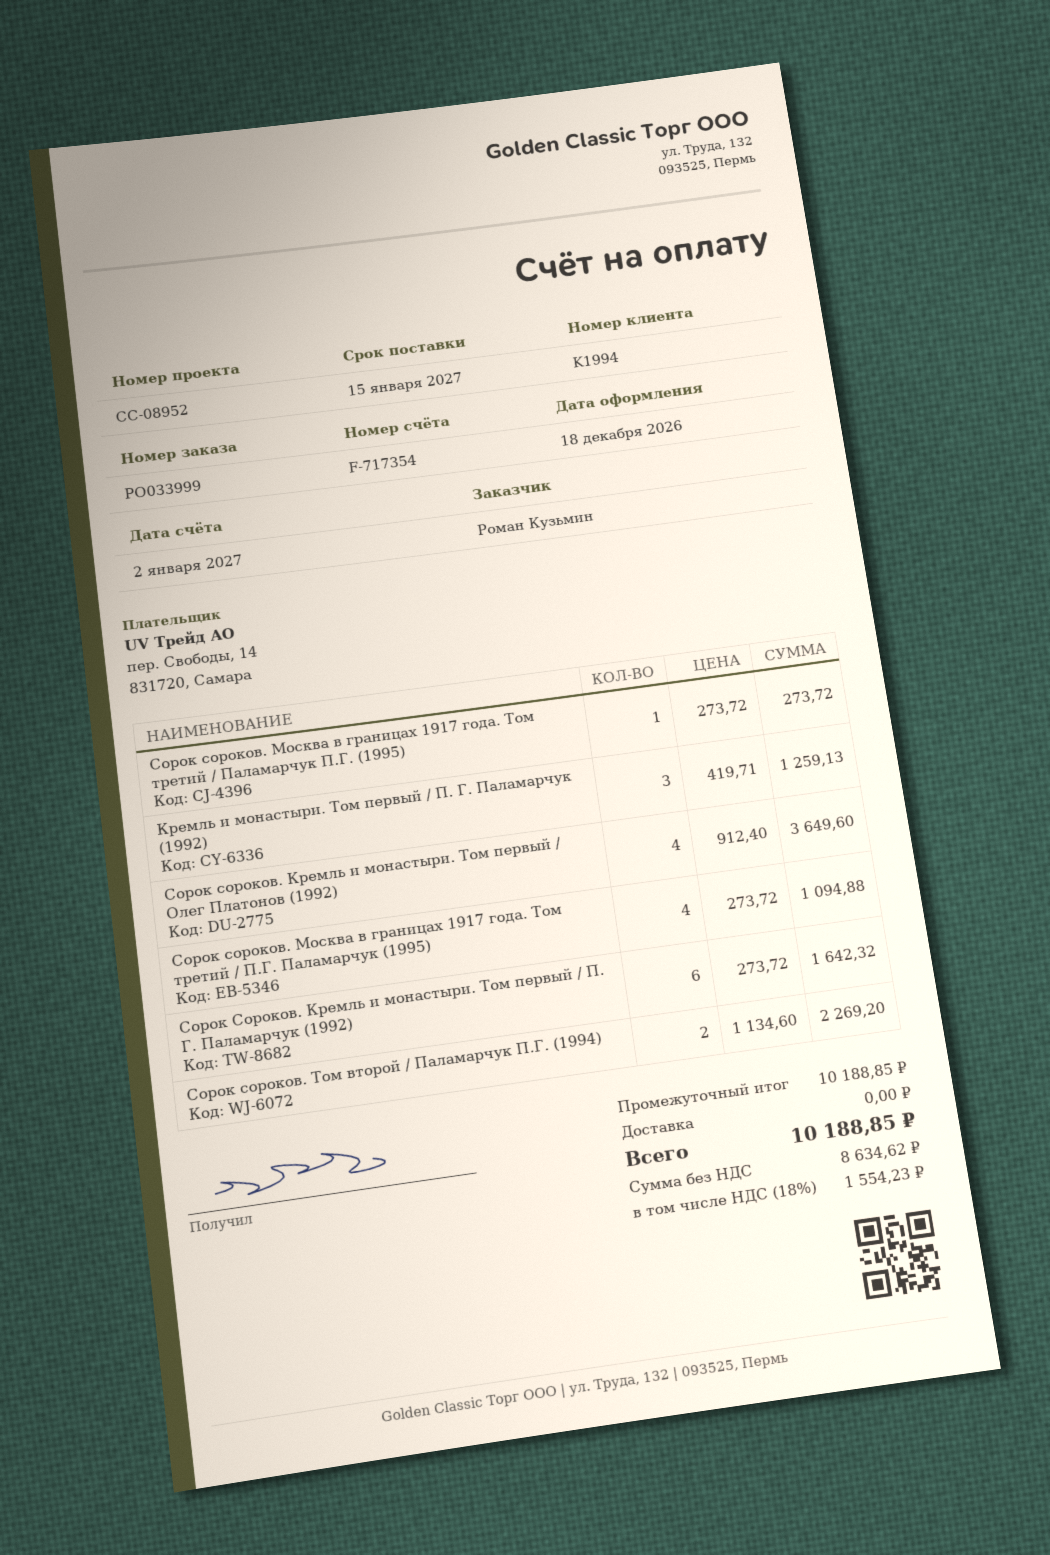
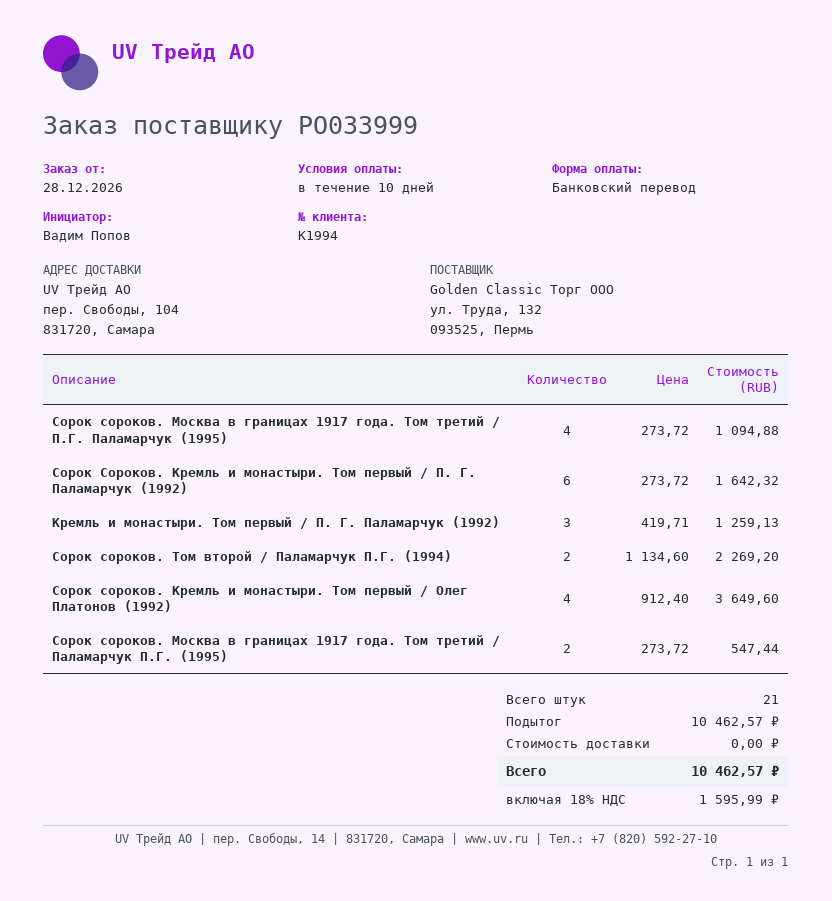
order date: 2026-12-18 -> 2026-12-28
ordered by: Роман Кузьмин -> Вадим Попов
Сорок сороков. Москва в границах 1917 года. Том третий / Паламарчук П.Г. (1995): 1 x 273.72 = 273.72 -> 2 x 273.72 = 547.44
subtotal: 10188.85 -> 10462.57
tax: 18% = 1554.23 -> 18% = 1595.99
total: 10188.85 -> 10462.57

